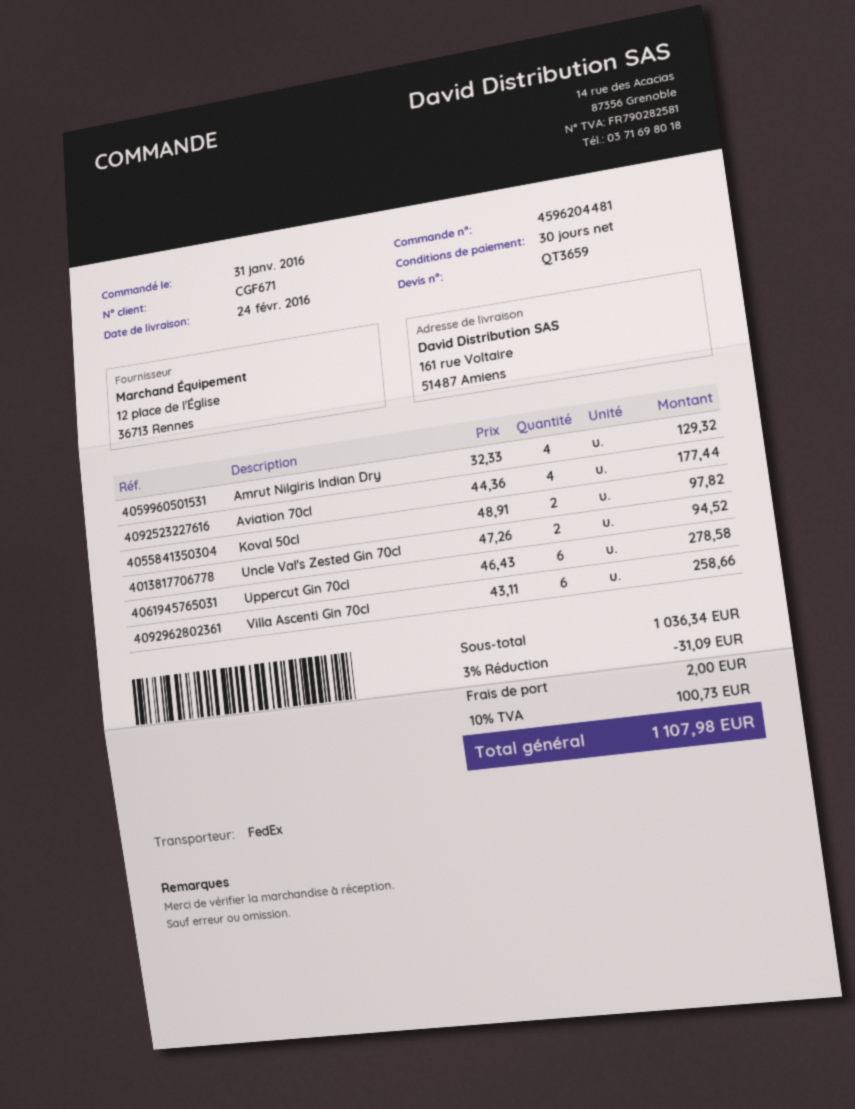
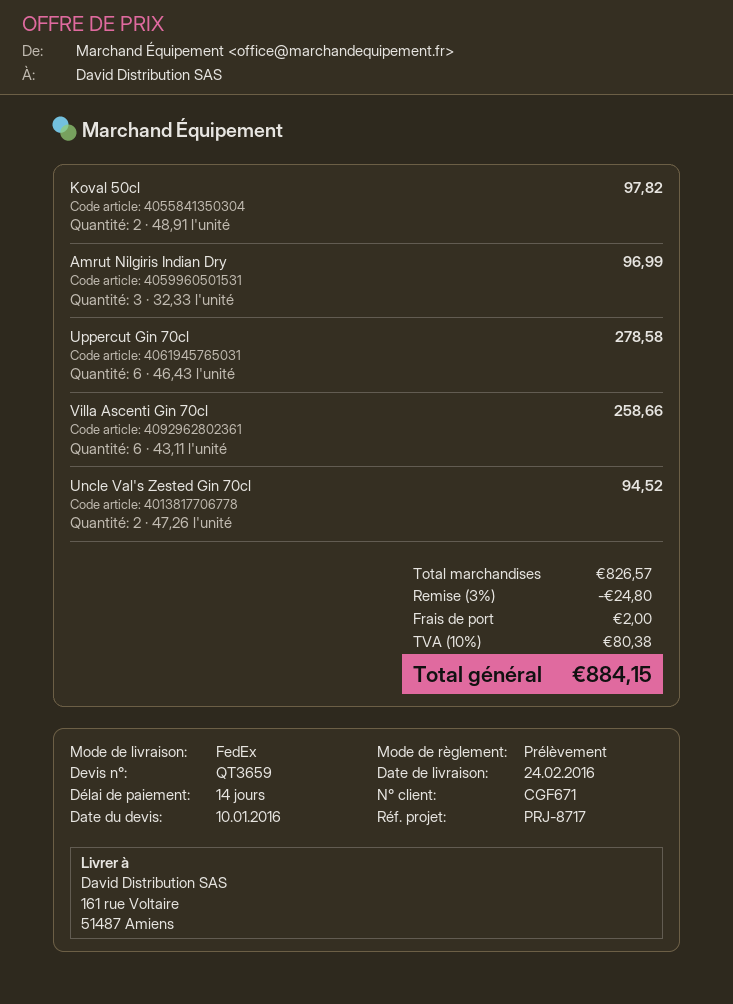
payment terms: 30 days -> 14 days
Amrut Nilgiris Indian Dry: 4 x 32.33 = 129.32 -> 3 x 32.33 = 96.99
Aviation 70cl: 4 x 44.36 = 177.44 -> none
subtotal: 1036.34 -> 826.57
discount: 3% = 31.09 -> 3% = 24.80
tax: 10% = 100.73 -> 10% = 80.38
total: 1107.98 -> 884.15

